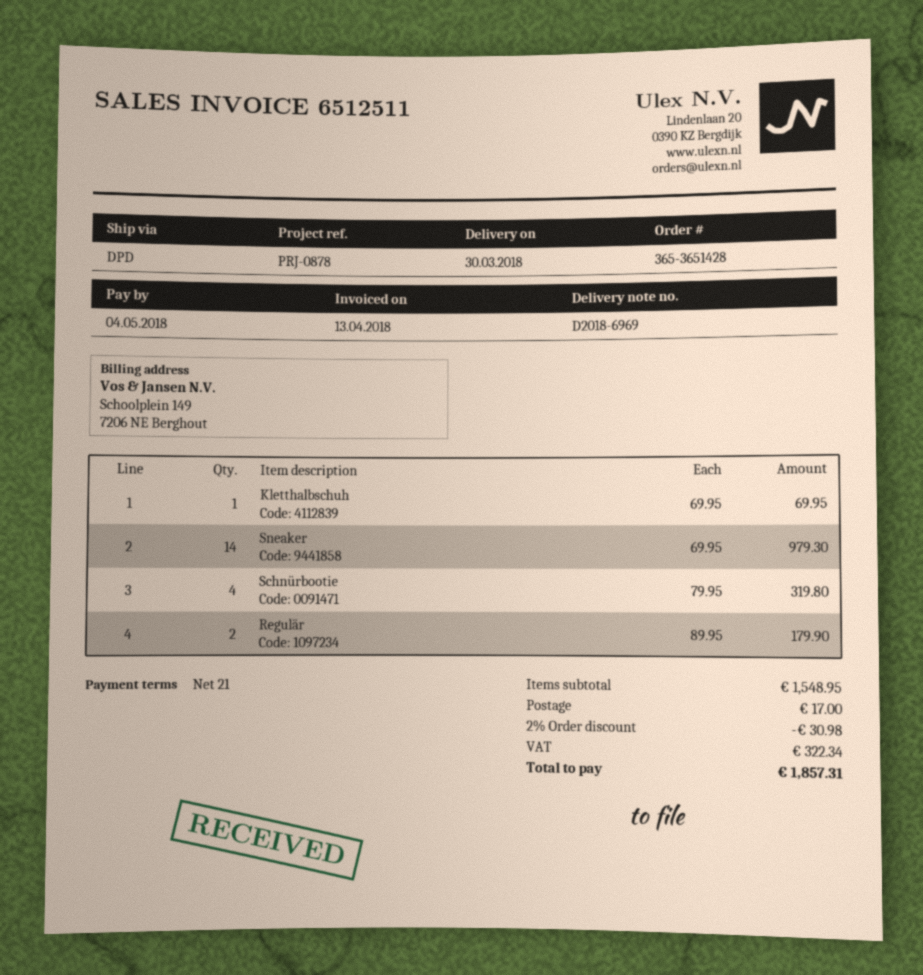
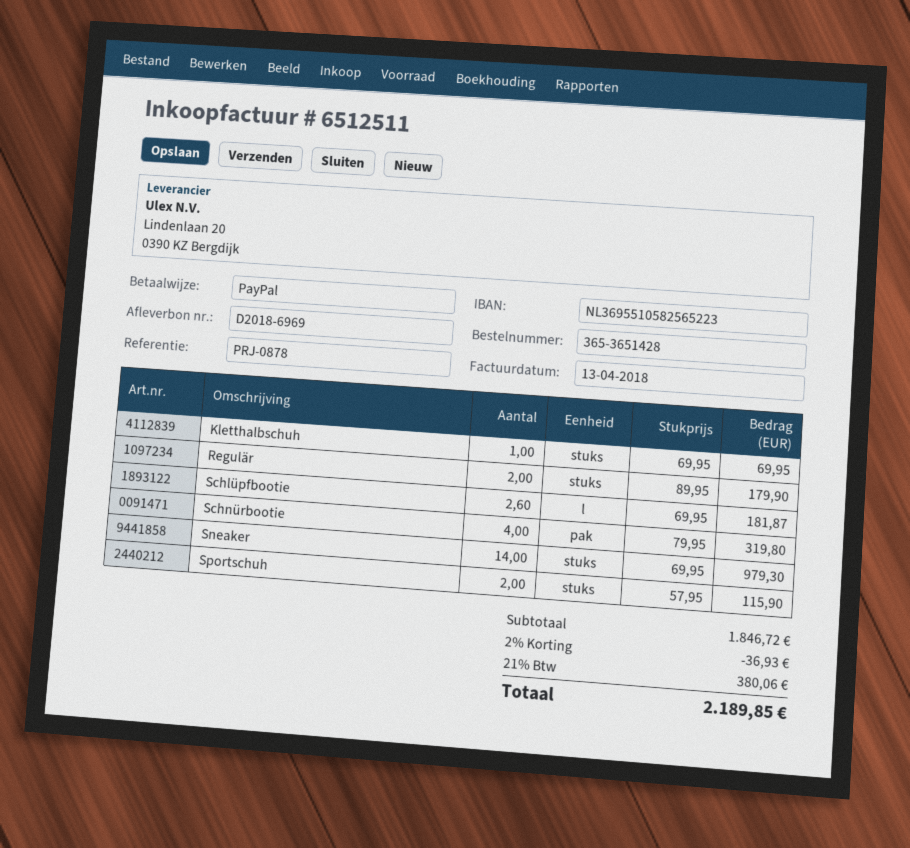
Schlüpfbootie: none -> 2.6 x 69.95 = 181.87
Sportschuh: none -> 2 x 57.95 = 115.90
subtotal: 1548.95 -> 1846.72
discount: 2% = 30.98 -> 2% = 36.93
shipping: 17.00 -> none
tax: 322.34 -> 380.06
total: 1857.31 -> 2189.85

